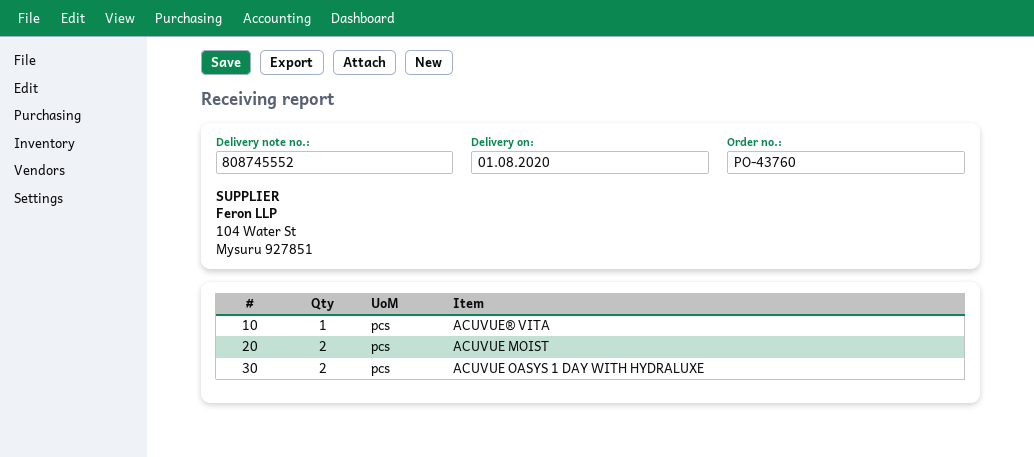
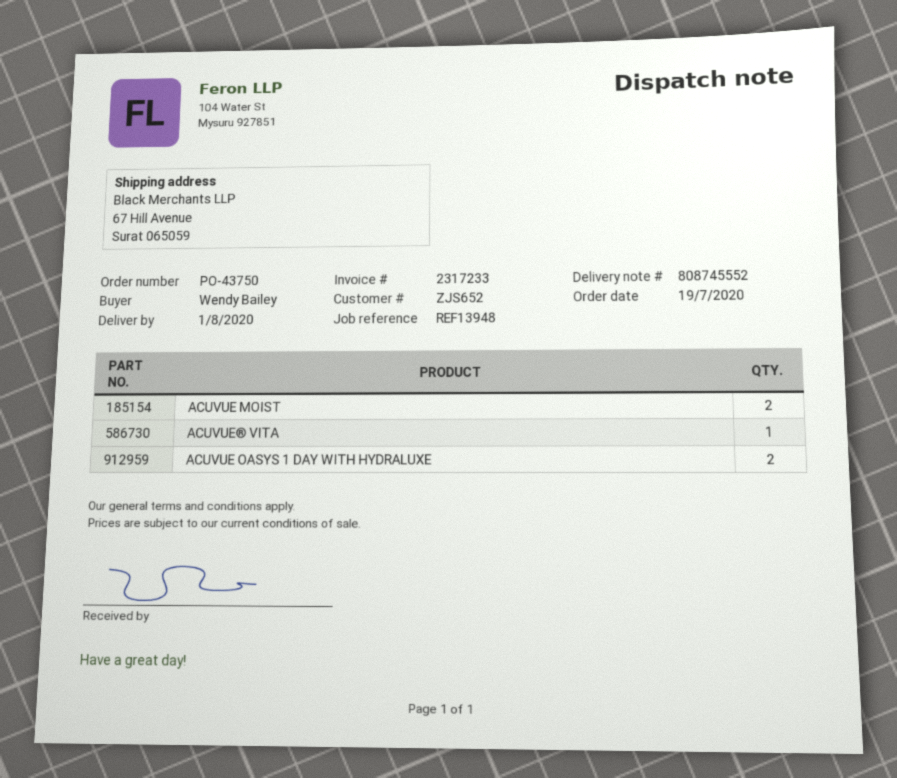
order number: PO-43760 -> PO-43750

